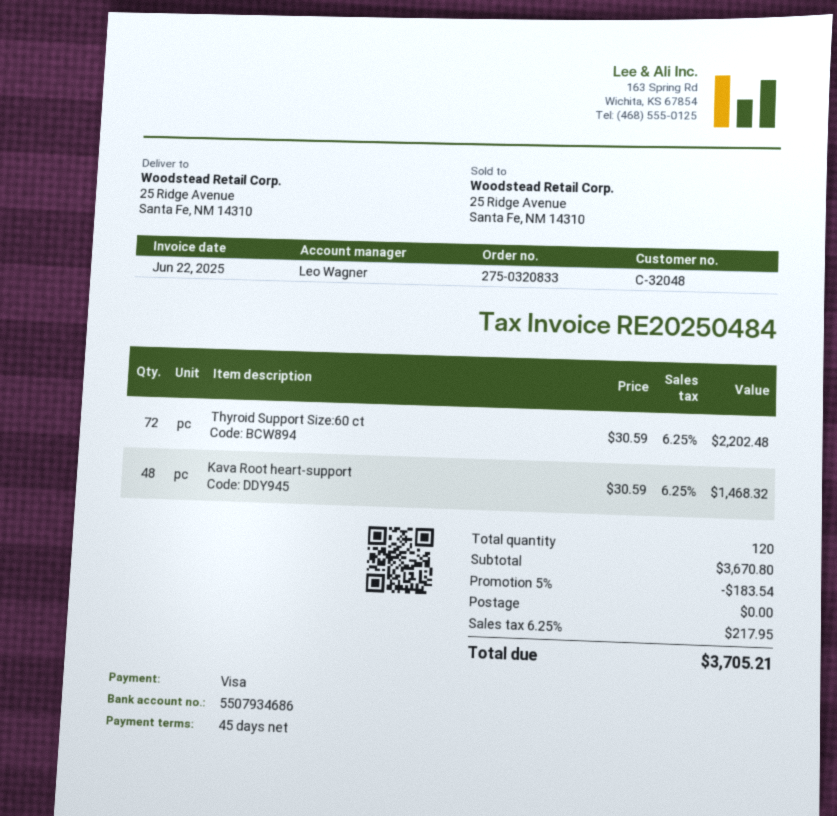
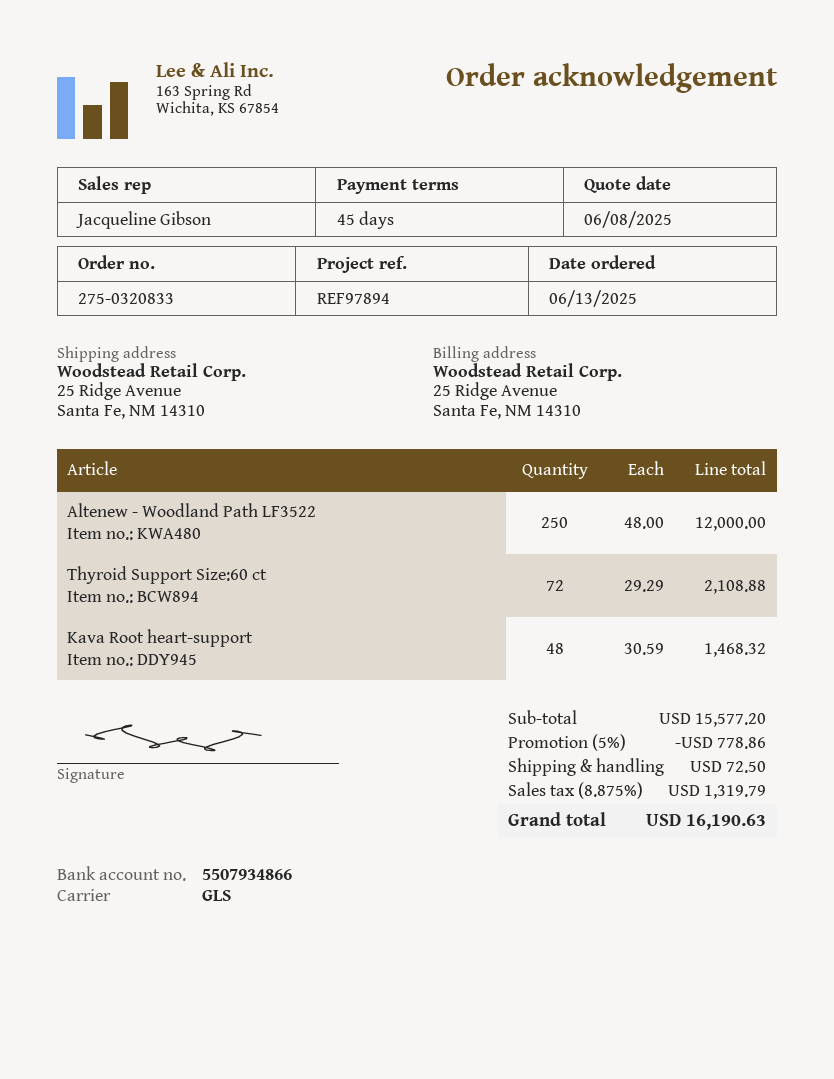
sales rep: Leo Wagner -> Jacqueline Gibson
bank account: 5507934686 -> 5507934866
Thyroid Support Size:60 ct: 72 x 30.59 = 2202.48 -> 72 x 29.29 = 2108.88
Altenew - Woodland Path LF3522: none -> 250 x 48.00 = 12000.00
subtotal: 3670.80 -> 15577.20
discount: 5% = 183.54 -> 5% = 778.86
shipping: 0.00 -> 72.50
tax: 6.25% = 217.95 -> 8.875% = 1319.79
total: 3705.21 -> 16190.63

